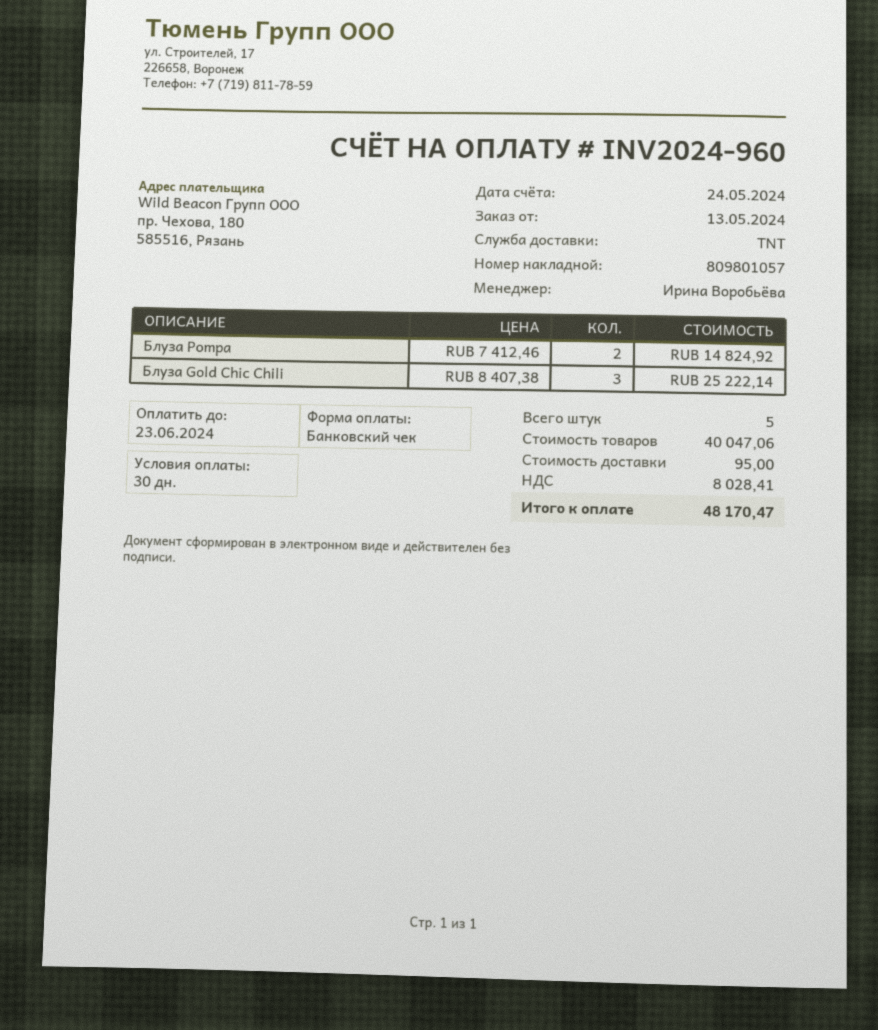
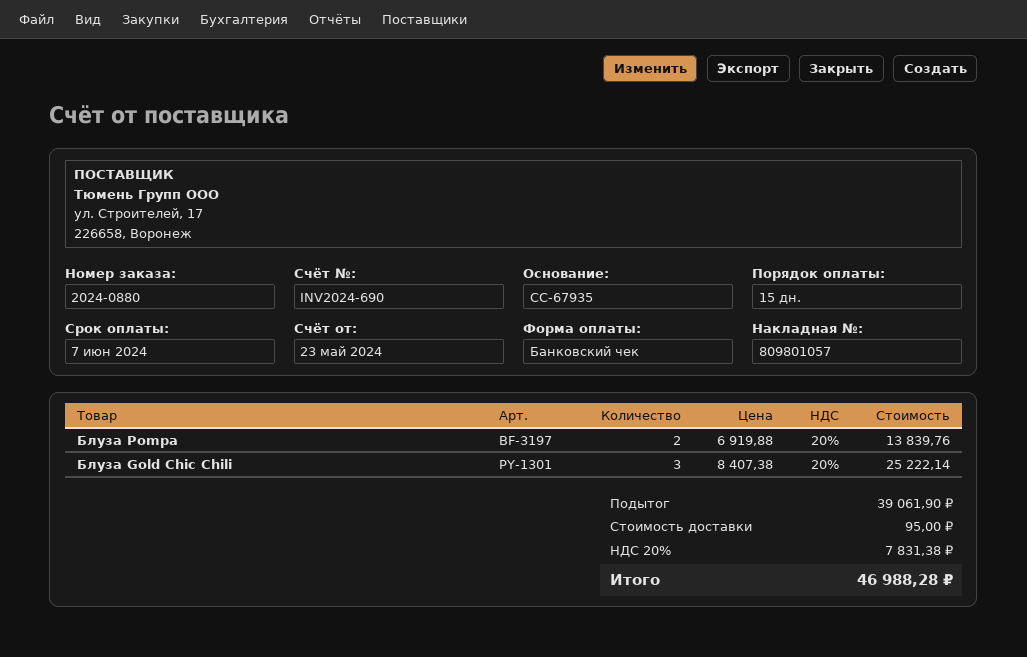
invoice number: INV2024-960 -> INV2024-690
invoice date: 2024-05-24 -> 2024-05-23
payment terms: 30 days -> 15 days
due date: 2024-06-23 -> 2024-06-07
Блуза Pompa: 2 x 7412.46 = 14824.92 -> 2 x 6919.88 = 13839.76
subtotal: 40047.06 -> 39061.90
tax: 8028.41 -> 7831.38
total: 48170.47 -> 46988.28

